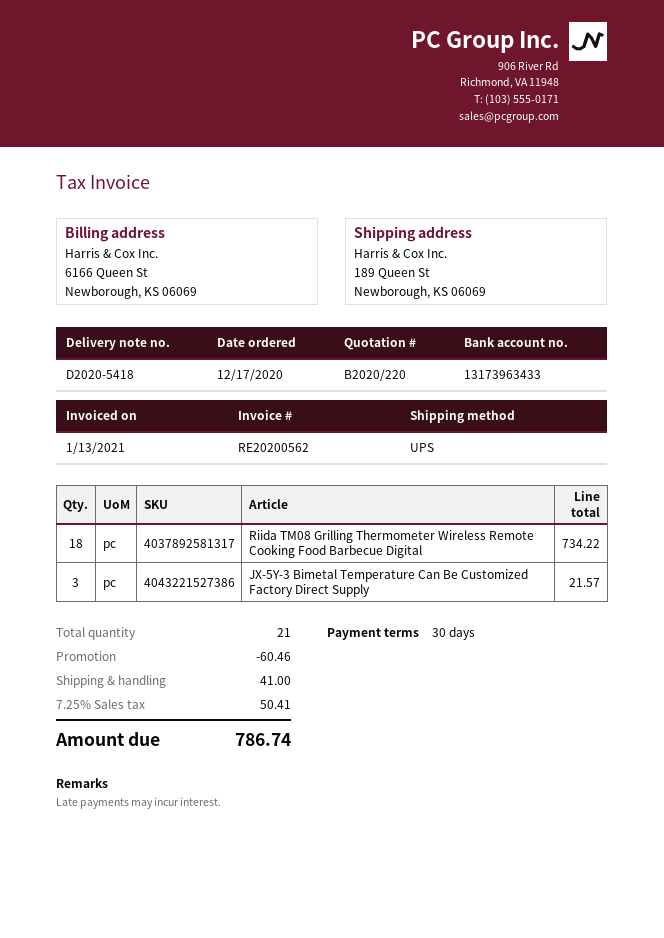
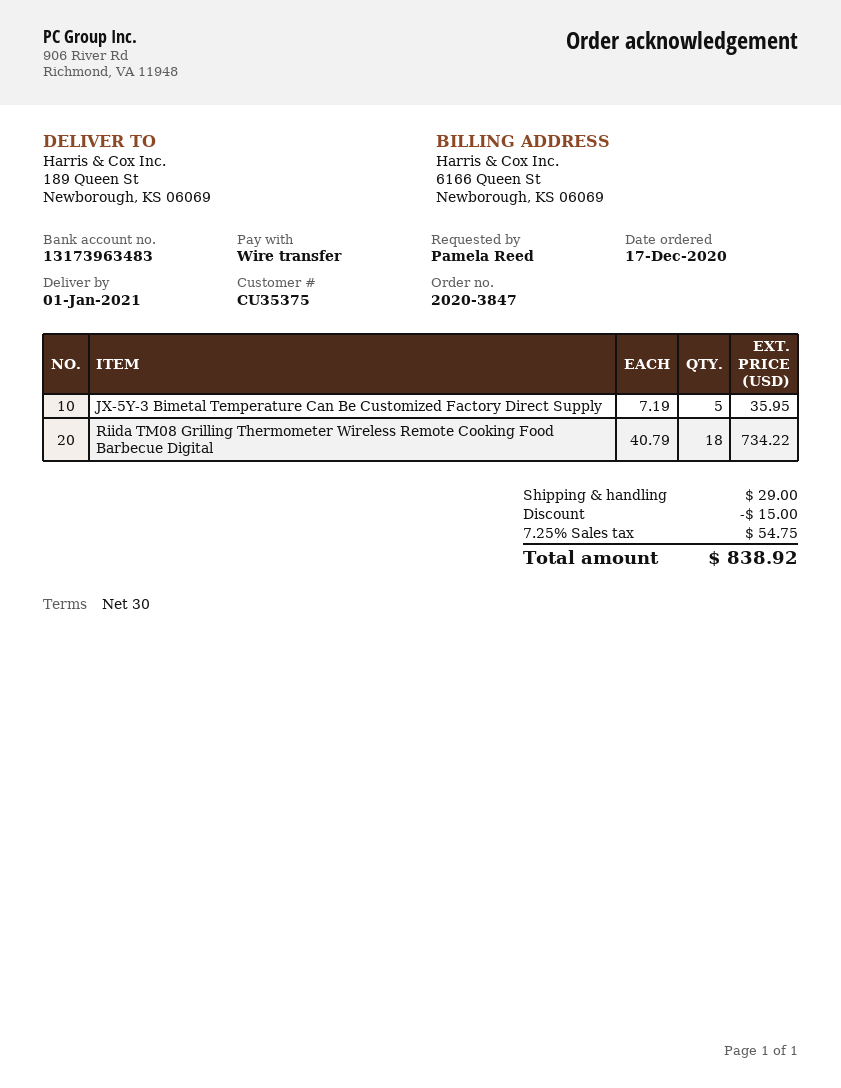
bank account: 13173963433 -> 13173963483
JX-5Y-3 Bimetal Temperature Can Be Customized Factory Direct Supply: 3 for 21.57 -> 5 for 35.95
discount: 60.46 -> 15.00
shipping: 41.00 -> 29.00
tax: 7.25% = 50.41 -> 7.25% = 54.75
total: 786.74 -> 838.92

